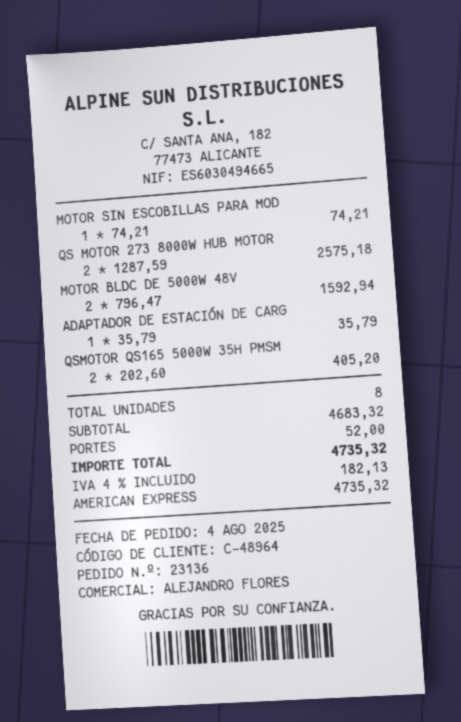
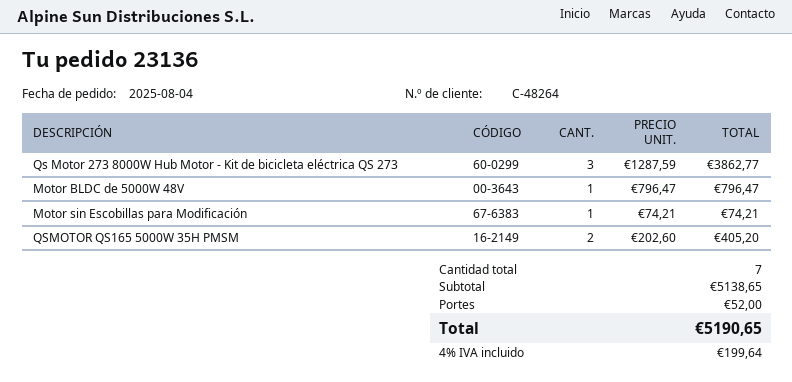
customer number: C-48964 -> C-48264
QS MOTOR 273 8000W HUB MOTOR: 2 x 1287.59 = 2575.18 -> 3 x 1287.59 = 3862.77
MOTOR BLDC DE 5000W 48V: 2 x 796.47 = 1592.94 -> 1 x 796.47 = 796.47
ADAPTADOR DE ESTACIÓN DE CARG: 1 x 35.79 = 35.79 -> none
total quantity: 8 -> 7
subtotal: 4683.32 -> 5138.65
tax: 4% = 182.13 -> 4% = 199.64
total: 4735.32 -> 5190.65

